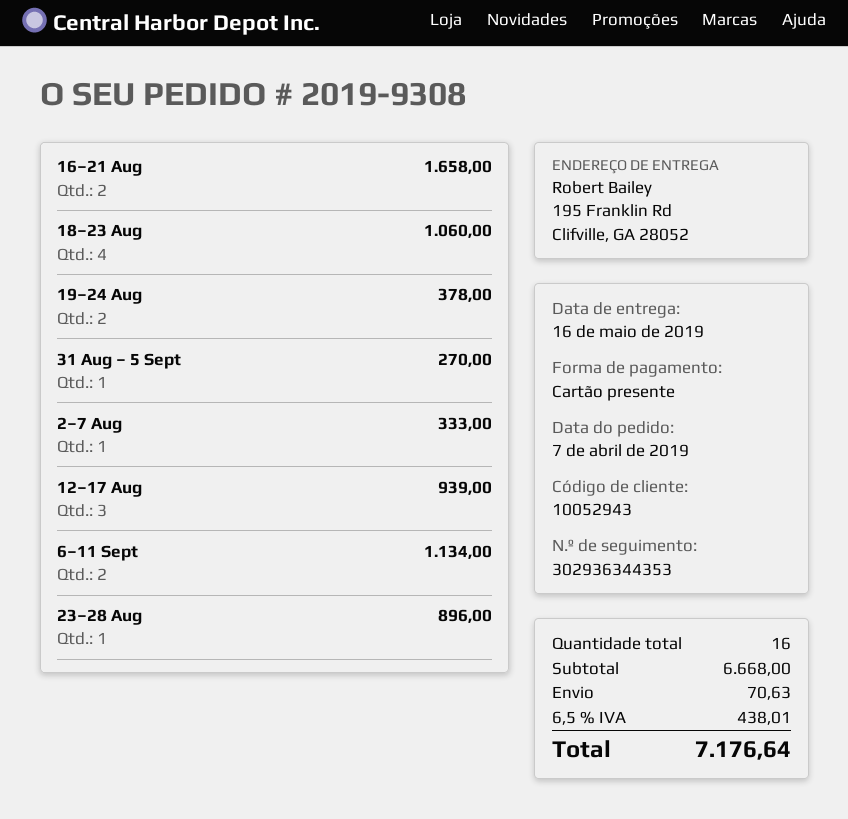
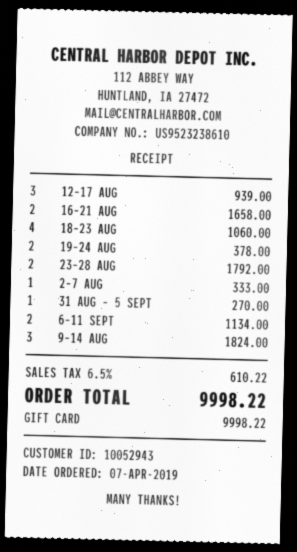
23–28 Aug: 1 for 896.00 -> 2 for 1792.00
9–14 AUG: none -> 3 for 1824.00
shipping: 70.63 -> none
tax: 6.5% = 438.01 -> 6.5% = 610.22
total: 7176.64 -> 9998.22

